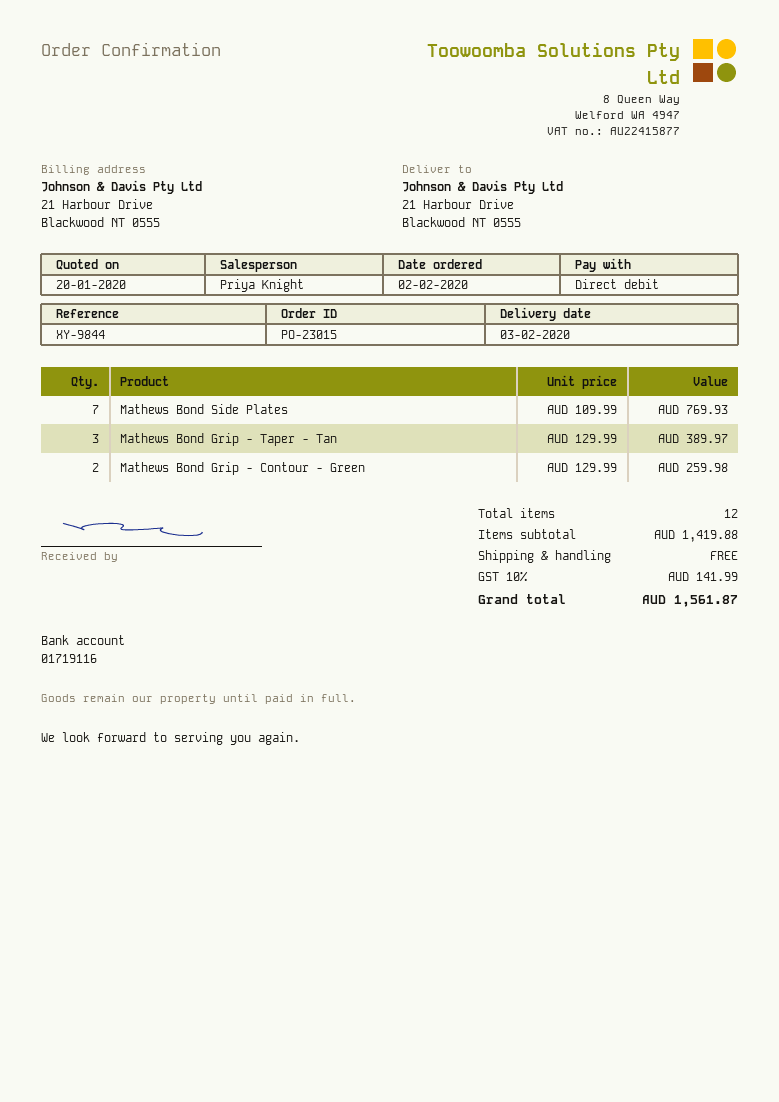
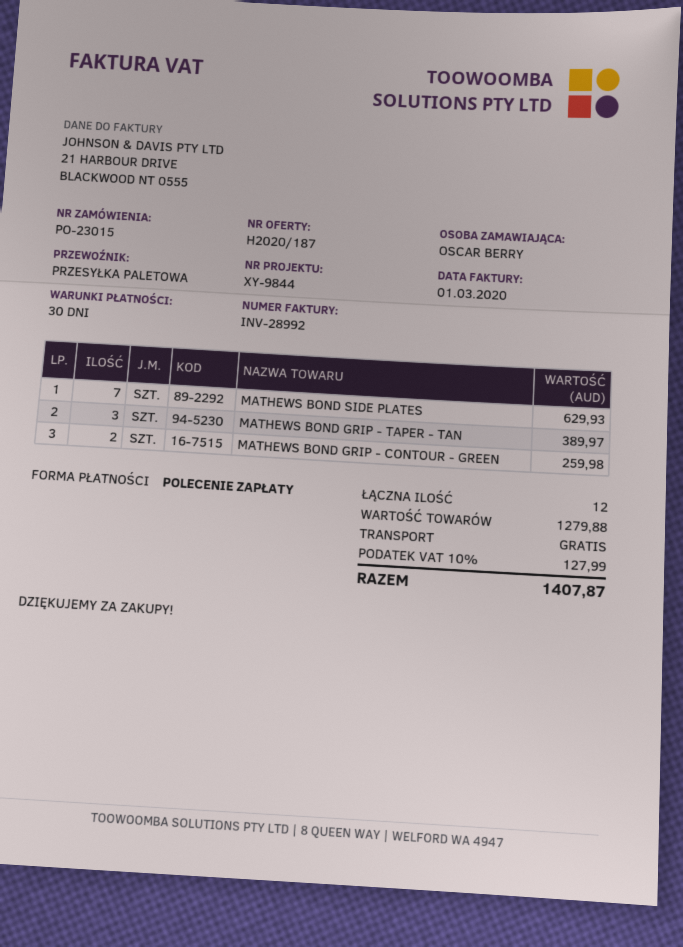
Mathews Bond Side Plates: 7 for 769.93 -> 7 for 629.93
subtotal: 1419.88 -> 1279.88
tax: 10% = 141.99 -> 10% = 127.99
total: 1561.87 -> 1407.87

